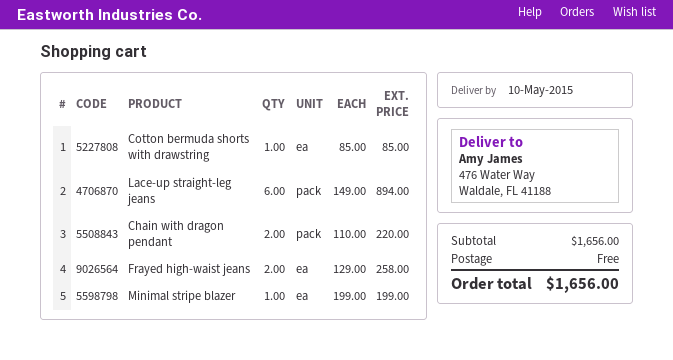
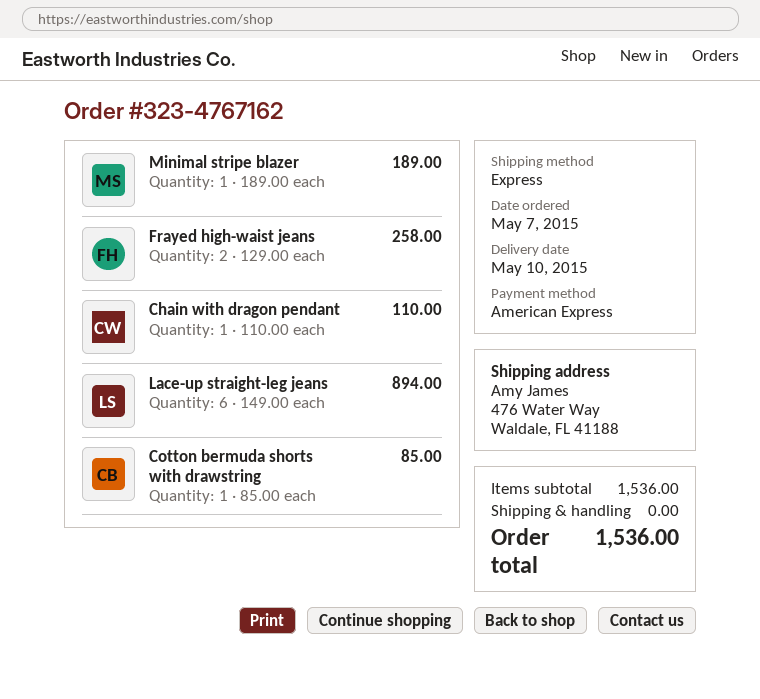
Chain with dragon pendant: 2 x 110.00 = 220.00 -> 1 x 110.00 = 110.00
Minimal stripe blazer: 1 x 199.00 = 199.00 -> 1 x 189.00 = 189.00
subtotal: 1656.00 -> 1536.00
total: 1656.00 -> 1536.00

